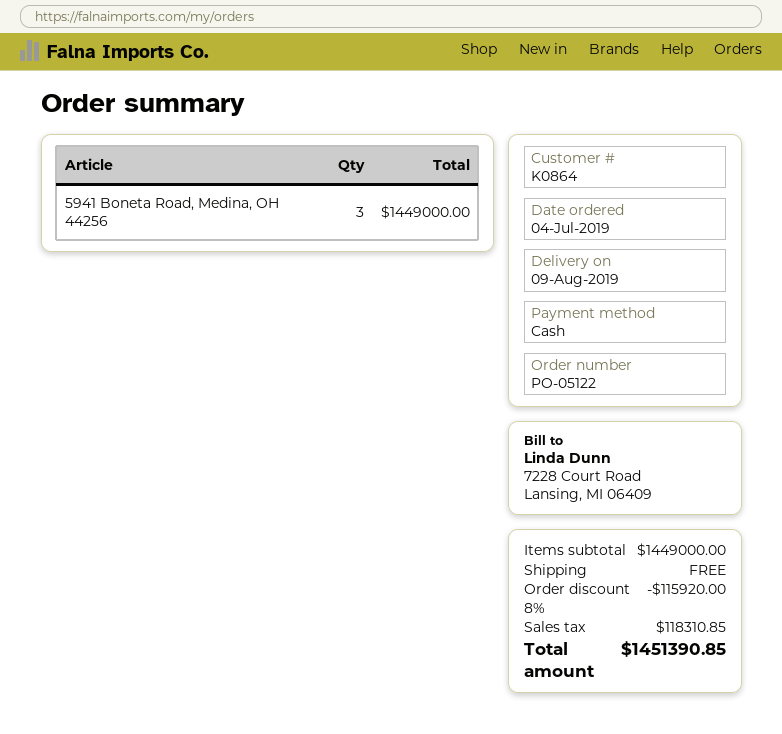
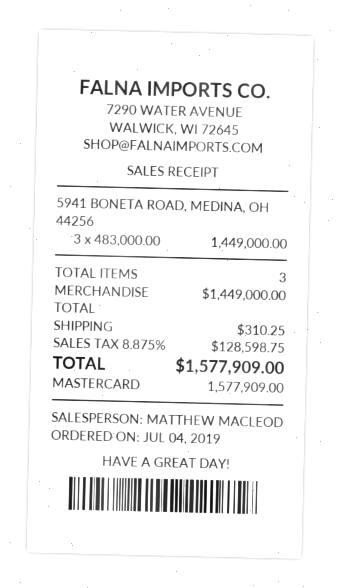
payment method: cash -> Mastercard
discount: 8% = 115920.00 -> none
shipping: 0.00 -> 310.25
tax: 118310.85 -> 128598.75
total: 1451390.85 -> 1577909.00

